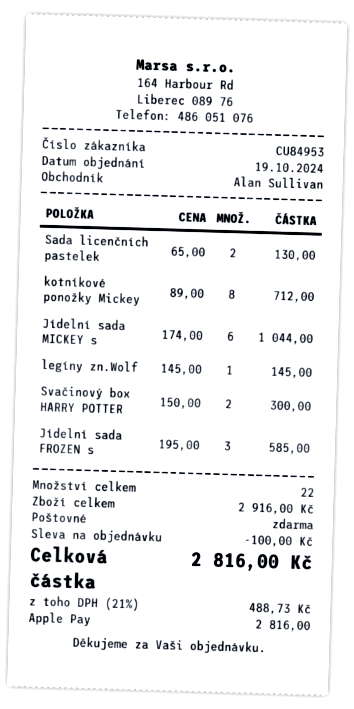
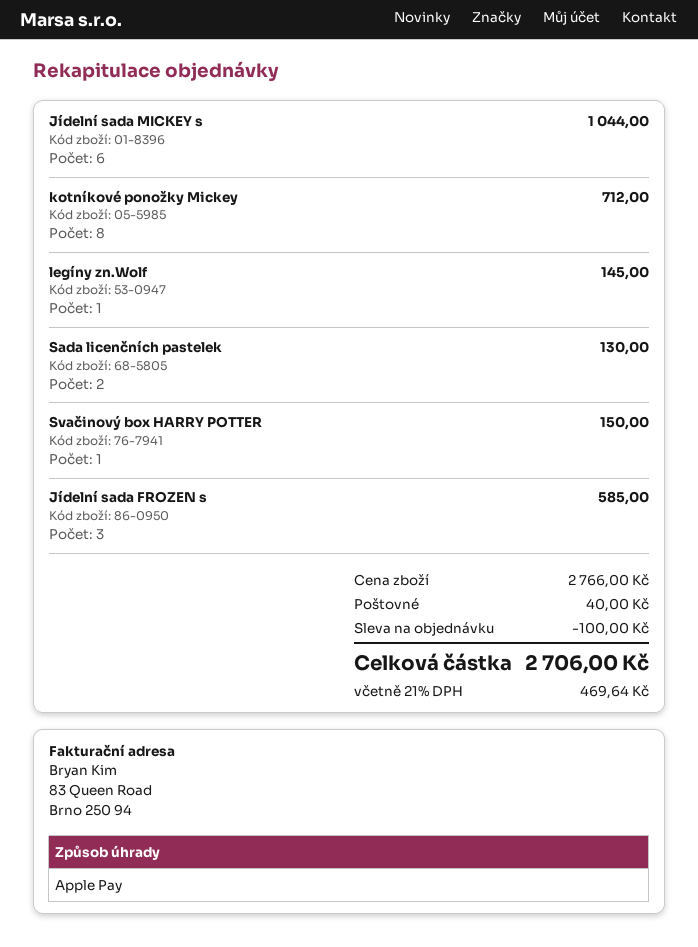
Svačinový box HARRY POTTER: 2 for 300.00 -> 1 for 150.00
subtotal: 2916.00 -> 2766.00
shipping: 0.00 -> 40.00
tax: 21% = 488.73 -> 21% = 469.64
total: 2816.00 -> 2706.00

